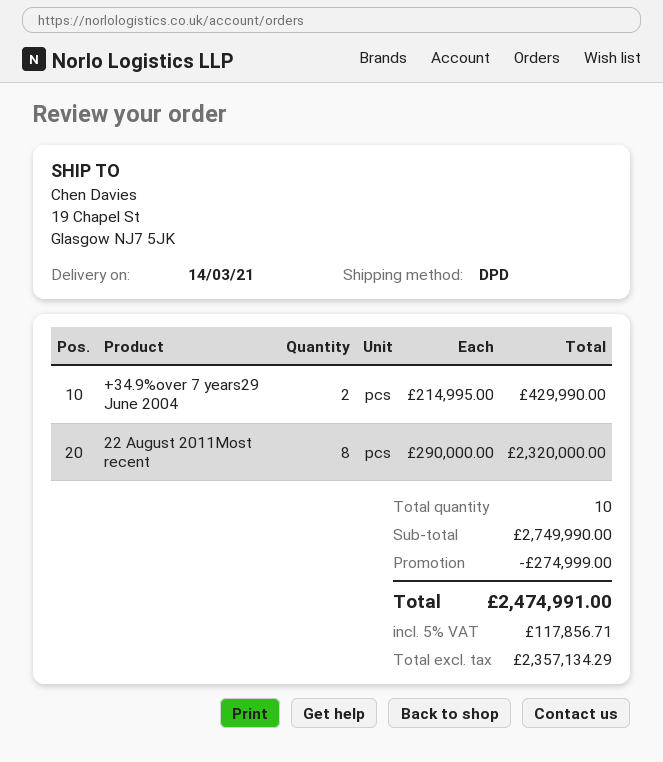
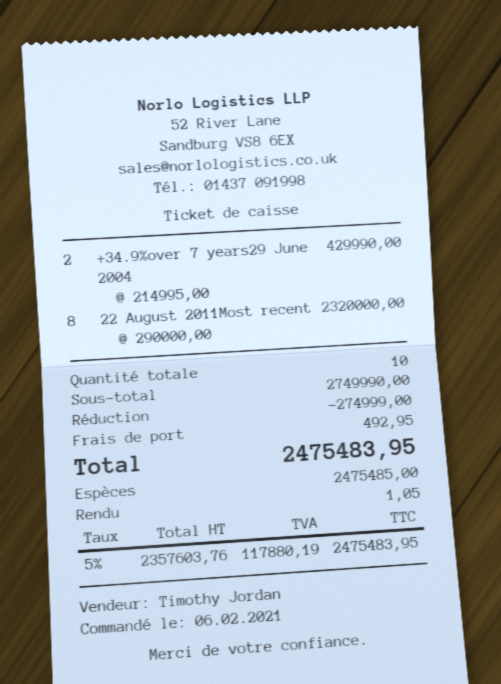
shipping: none -> 492.95
net: 2357134.29 -> 2357603.76
tax: 5% = 117856.71 -> 5% = 117880.19
total: 2474991.00 -> 2475483.95

